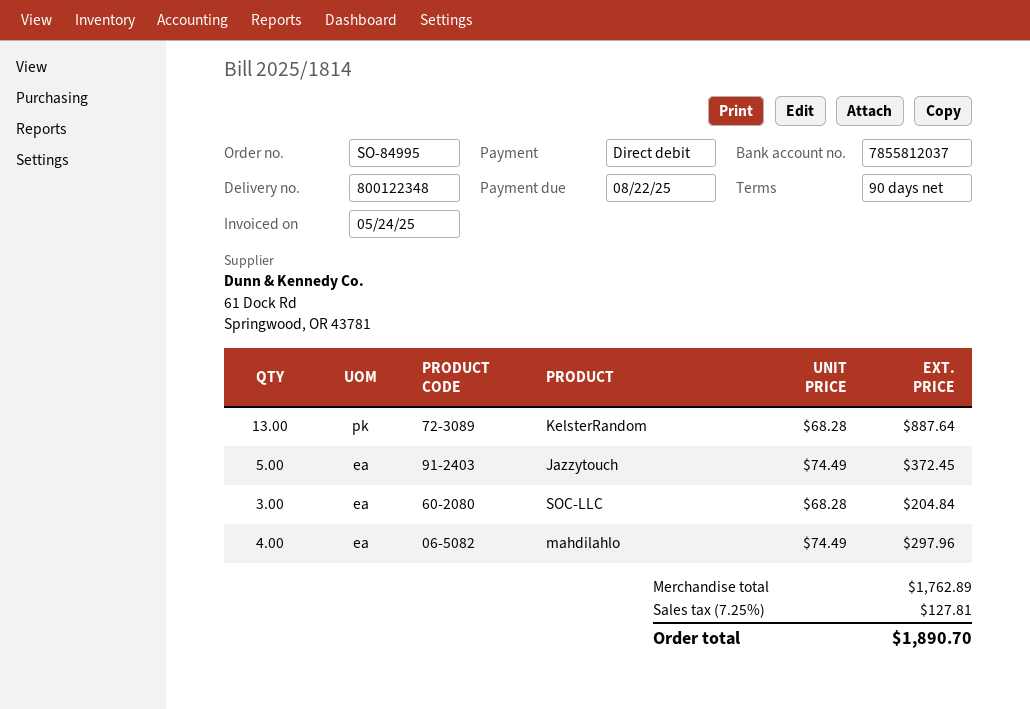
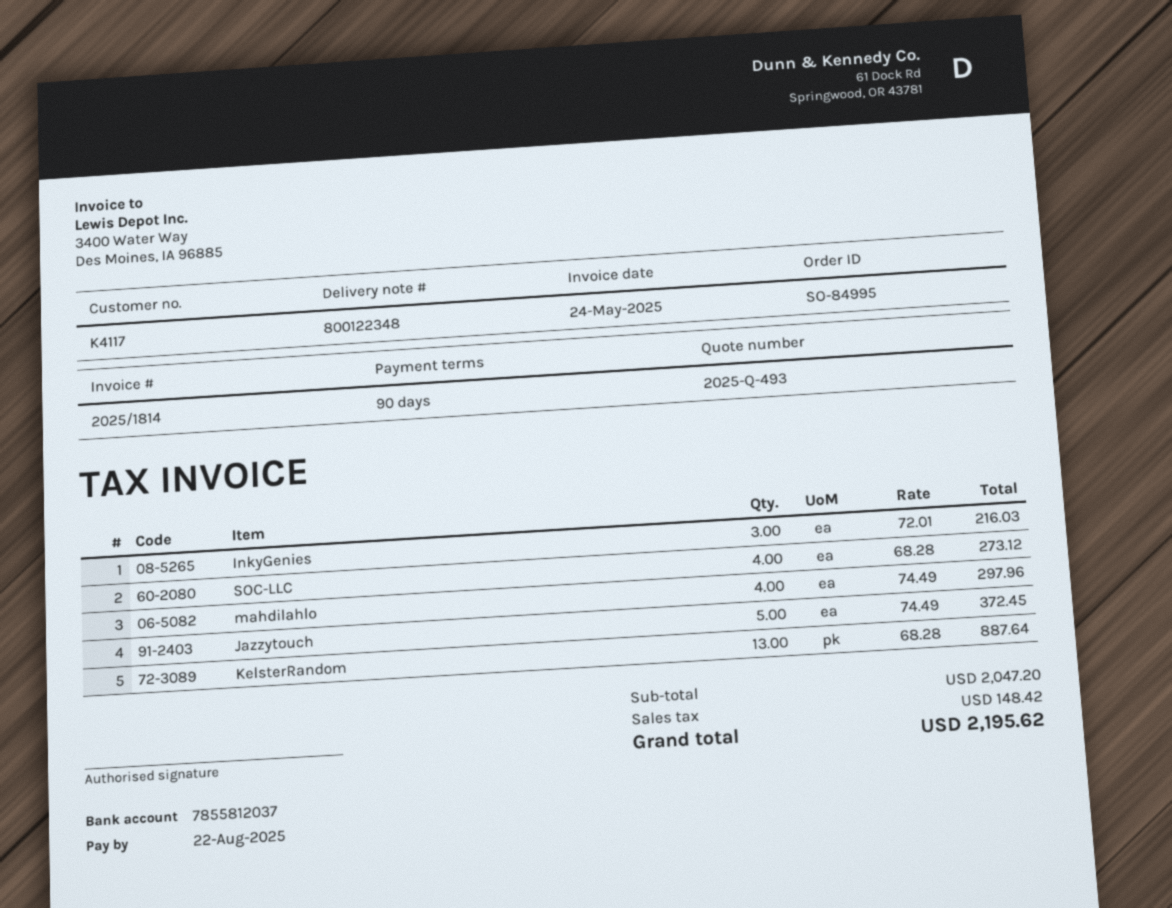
SOC-LLC: 3 x 68.28 = 204.84 -> 4 x 68.28 = 273.12
InkyGenies: none -> 3 x 72.01 = 216.03
subtotal: 1762.89 -> 2047.20
tax: 127.81 -> 148.42
total: 1890.70 -> 2195.62

